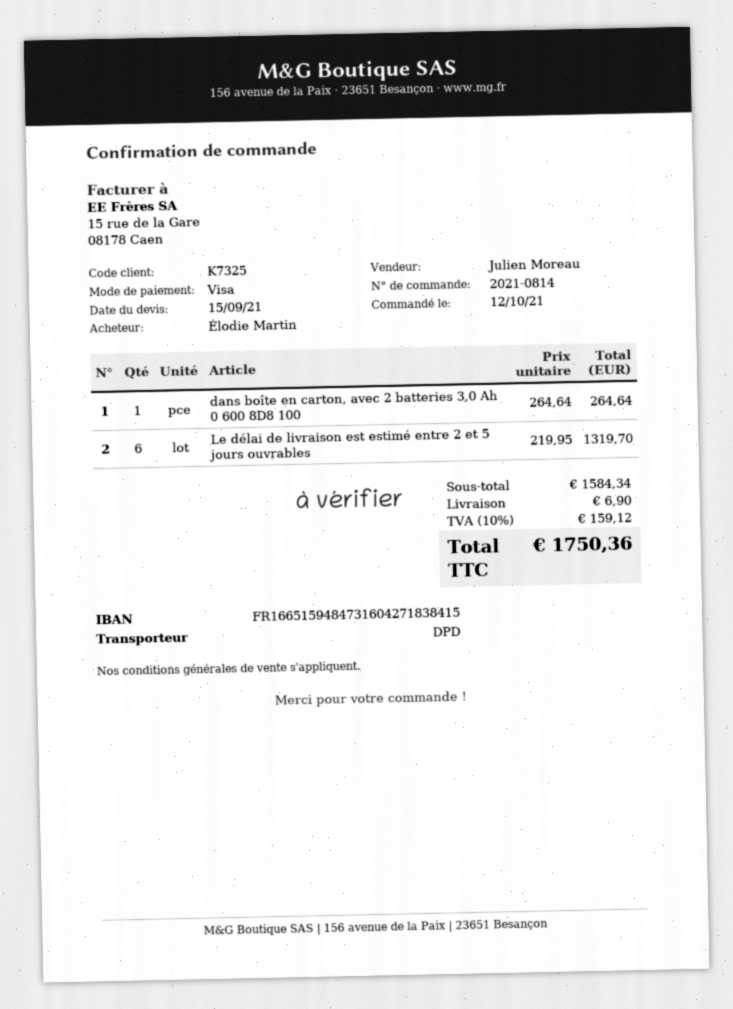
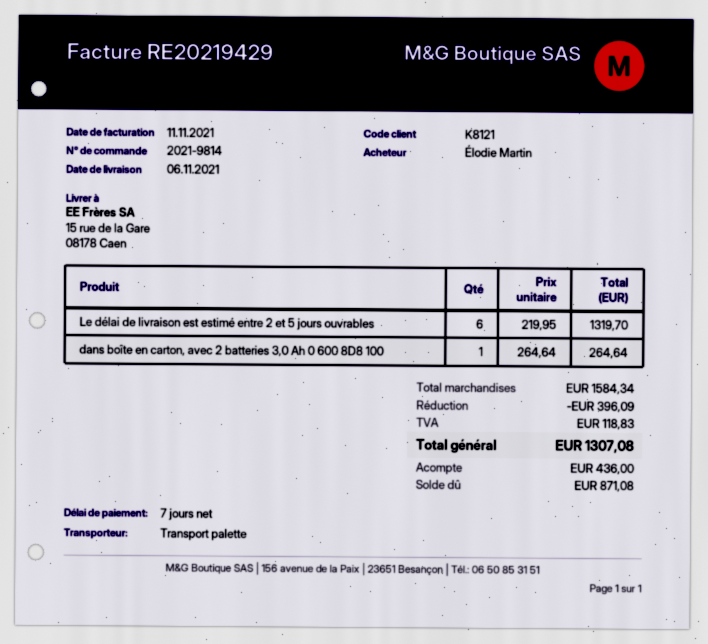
order number: 2021-0814 -> 2021-9814
customer number: K7325 -> K8121
shipping method: DPD -> pallet freight
discount: none -> 396.09
shipping: 6.90 -> none
tax: 159.12 -> 118.83
total: 1750.36 -> 1307.08

